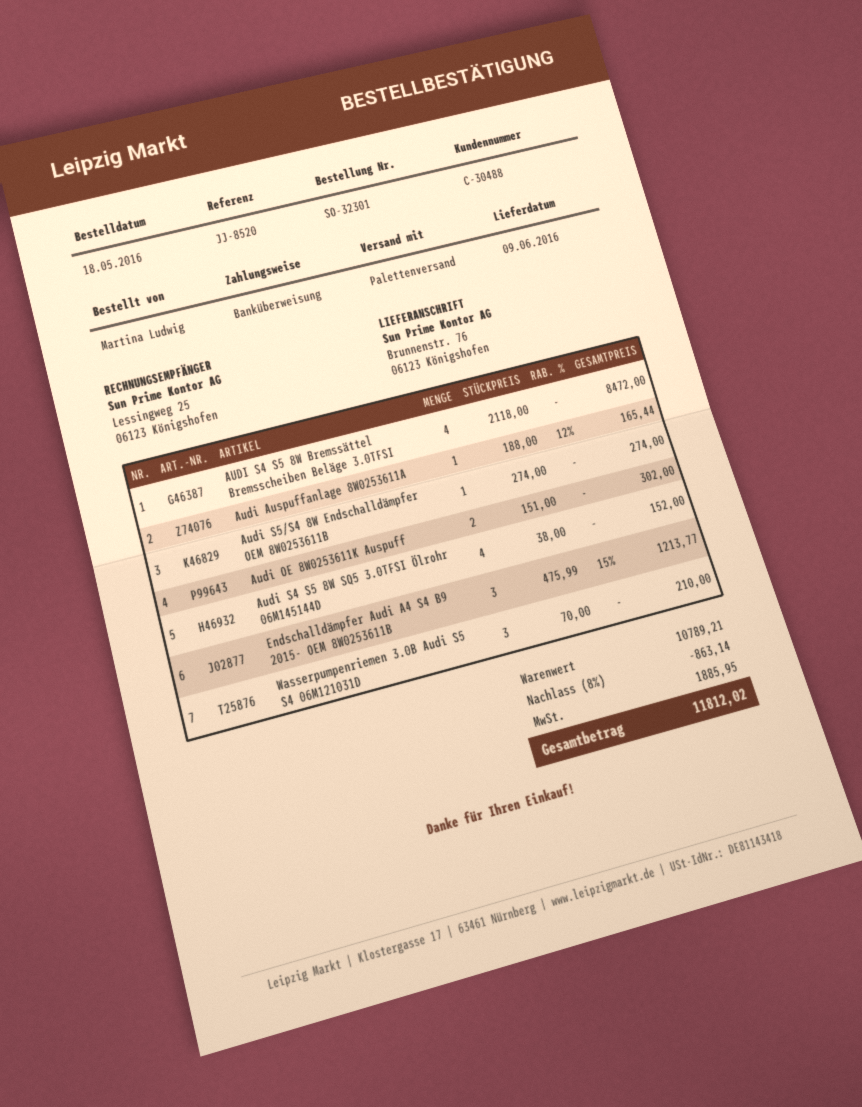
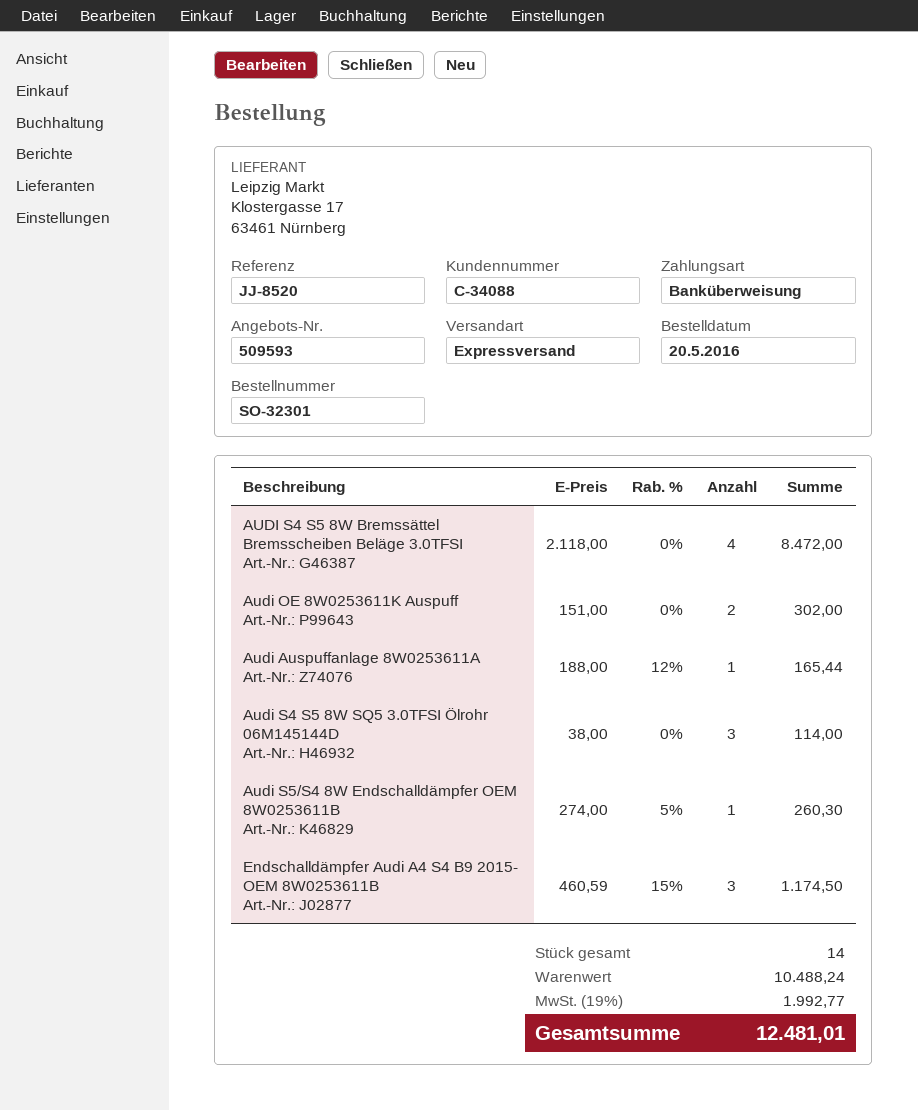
order date: 2016-05-18 -> 2016-05-20
customer number: C-30488 -> C-34088
shipping method: pallet freight -> express
Audi S5/S4 8W Endschalldämpfer OEM 8W0253611B: 1 x 274.00 = 274.00 -> 1 x 274.00 - 5% = 260.30
Audi S4 S5 8W SQ5 3.0TFSI Ölrohr 06M145144D: 4 x 38.00 = 152.00 -> 3 x 38.00 = 114.00
Endschalldämpfer Audi A4 S4 B9 2015- OEM 8W0253611B: 3 x 475.99 - 15% = 1213.77 -> 3 x 460.59 - 15% = 1174.50
Wasserpumpenriemen 3.0B Audi S5 S4 06M121031D: 3 x 70.00 = 210.00 -> none
subtotal: 10789.21 -> 10488.24
discount: 8% = 863.14 -> none
tax: 1885.95 -> 1992.77
total: 11812.02 -> 12481.01

